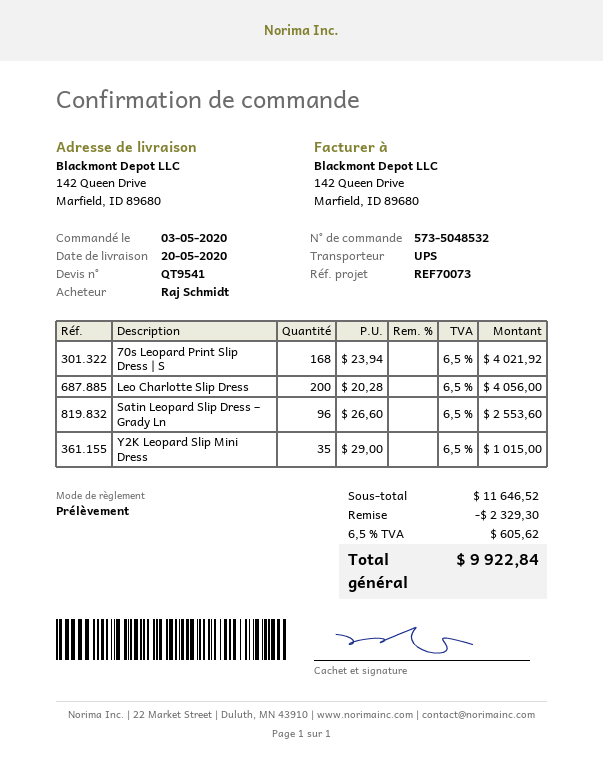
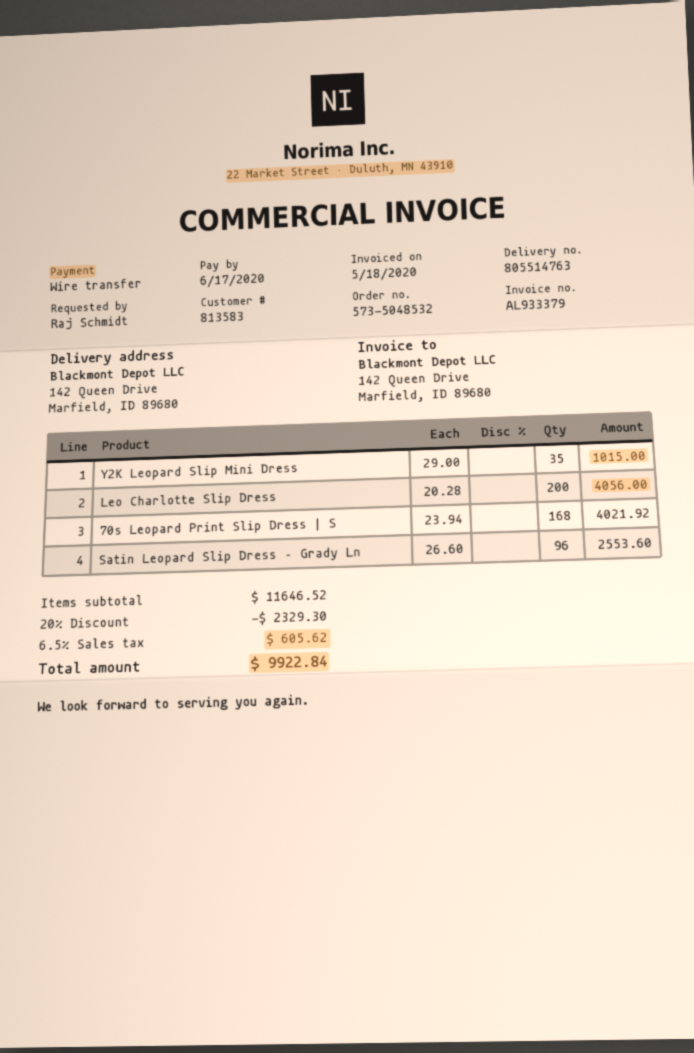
payment method: direct debit -> bank transfer

